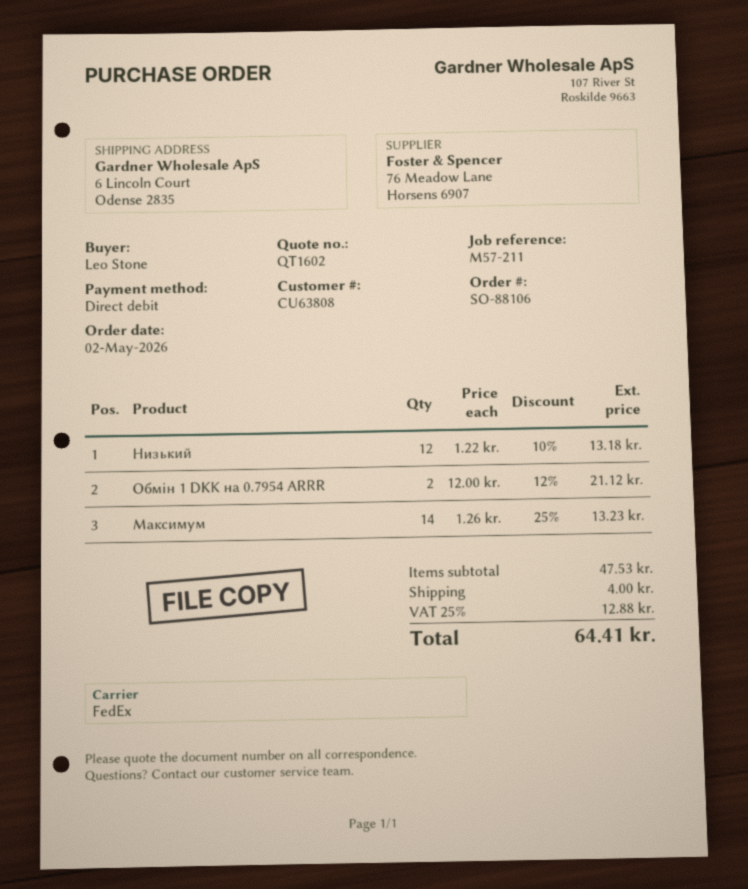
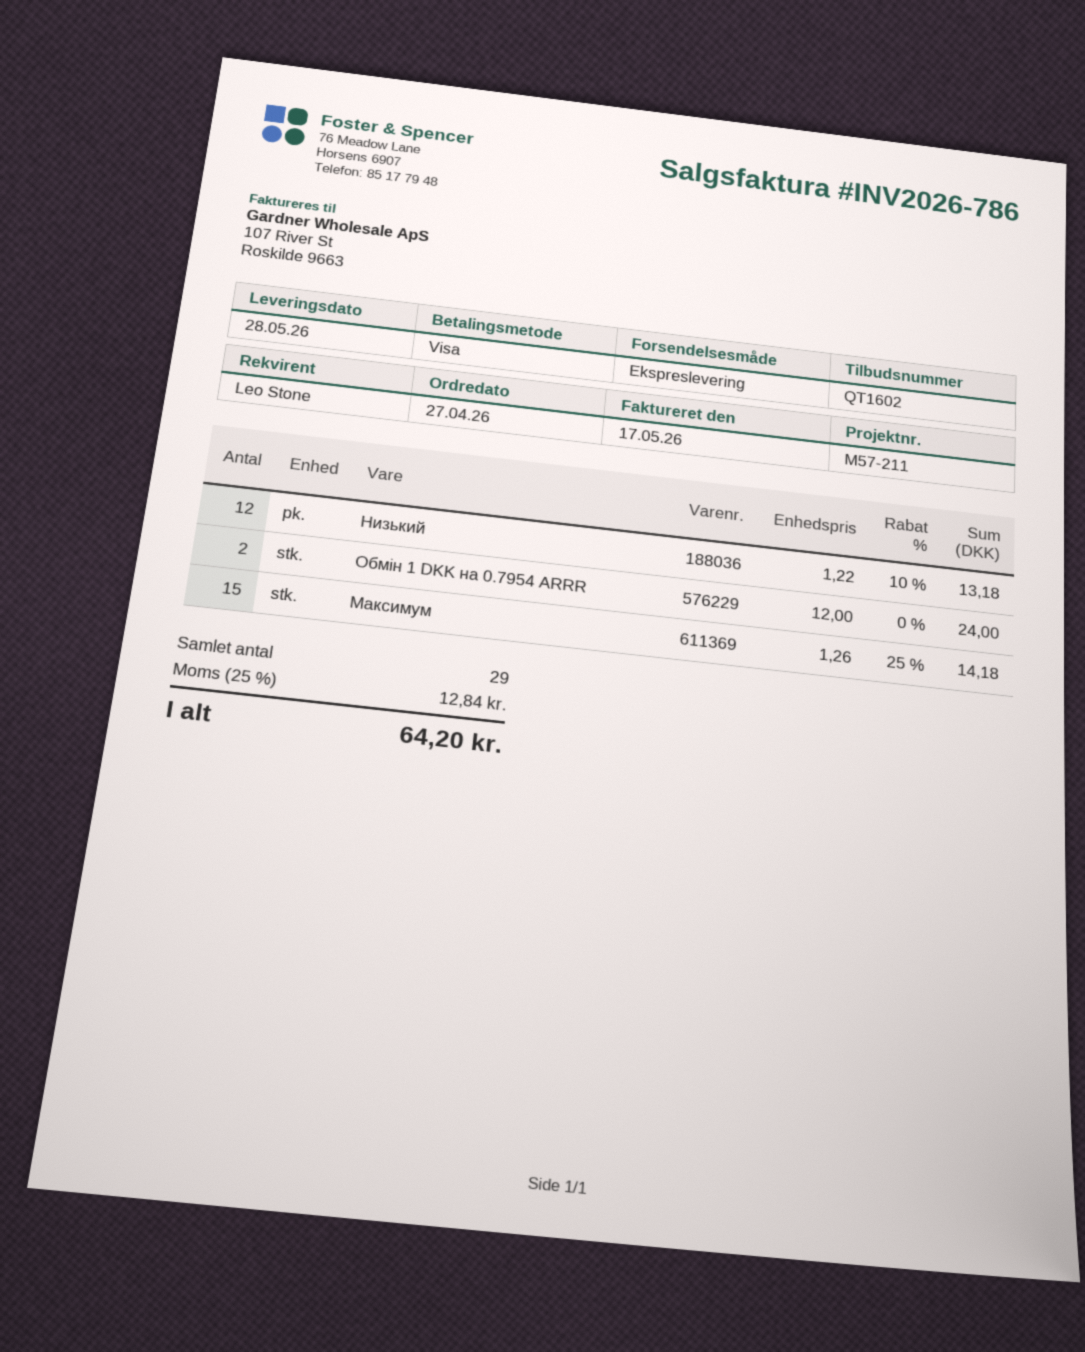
order date: 2026-05-02 -> 2026-04-27
payment method: direct debit -> Visa
shipping method: FedEx -> express
Обмін 1 DKK на 0.7954 ARRR: 2 x 12.00 - 12% = 21.12 -> 2 x 12.00 = 24.00
Максимум: 14 x 1.26 - 25% = 13.23 -> 15 x 1.26 - 25% = 14.18
shipping: 4.00 -> none
tax: 25% = 12.88 -> 25% = 12.84
total: 64.41 -> 64.20

